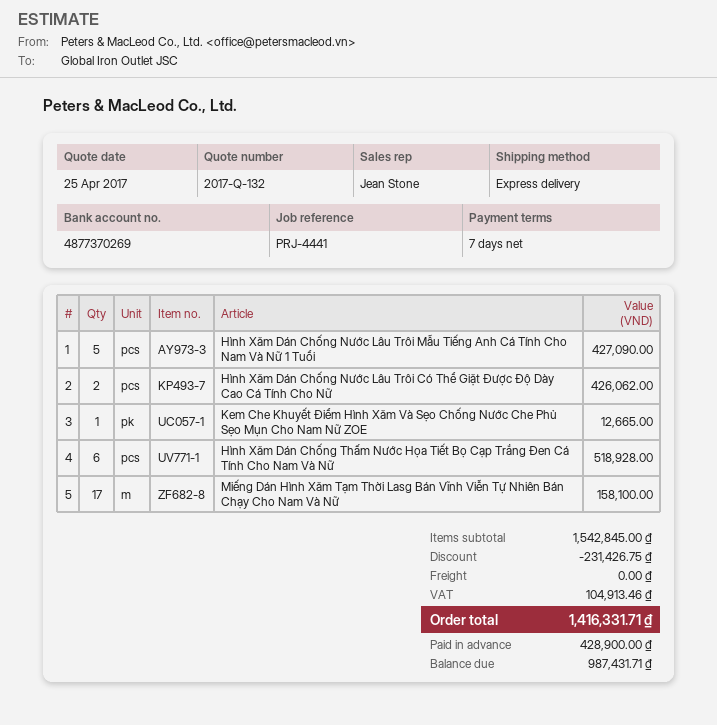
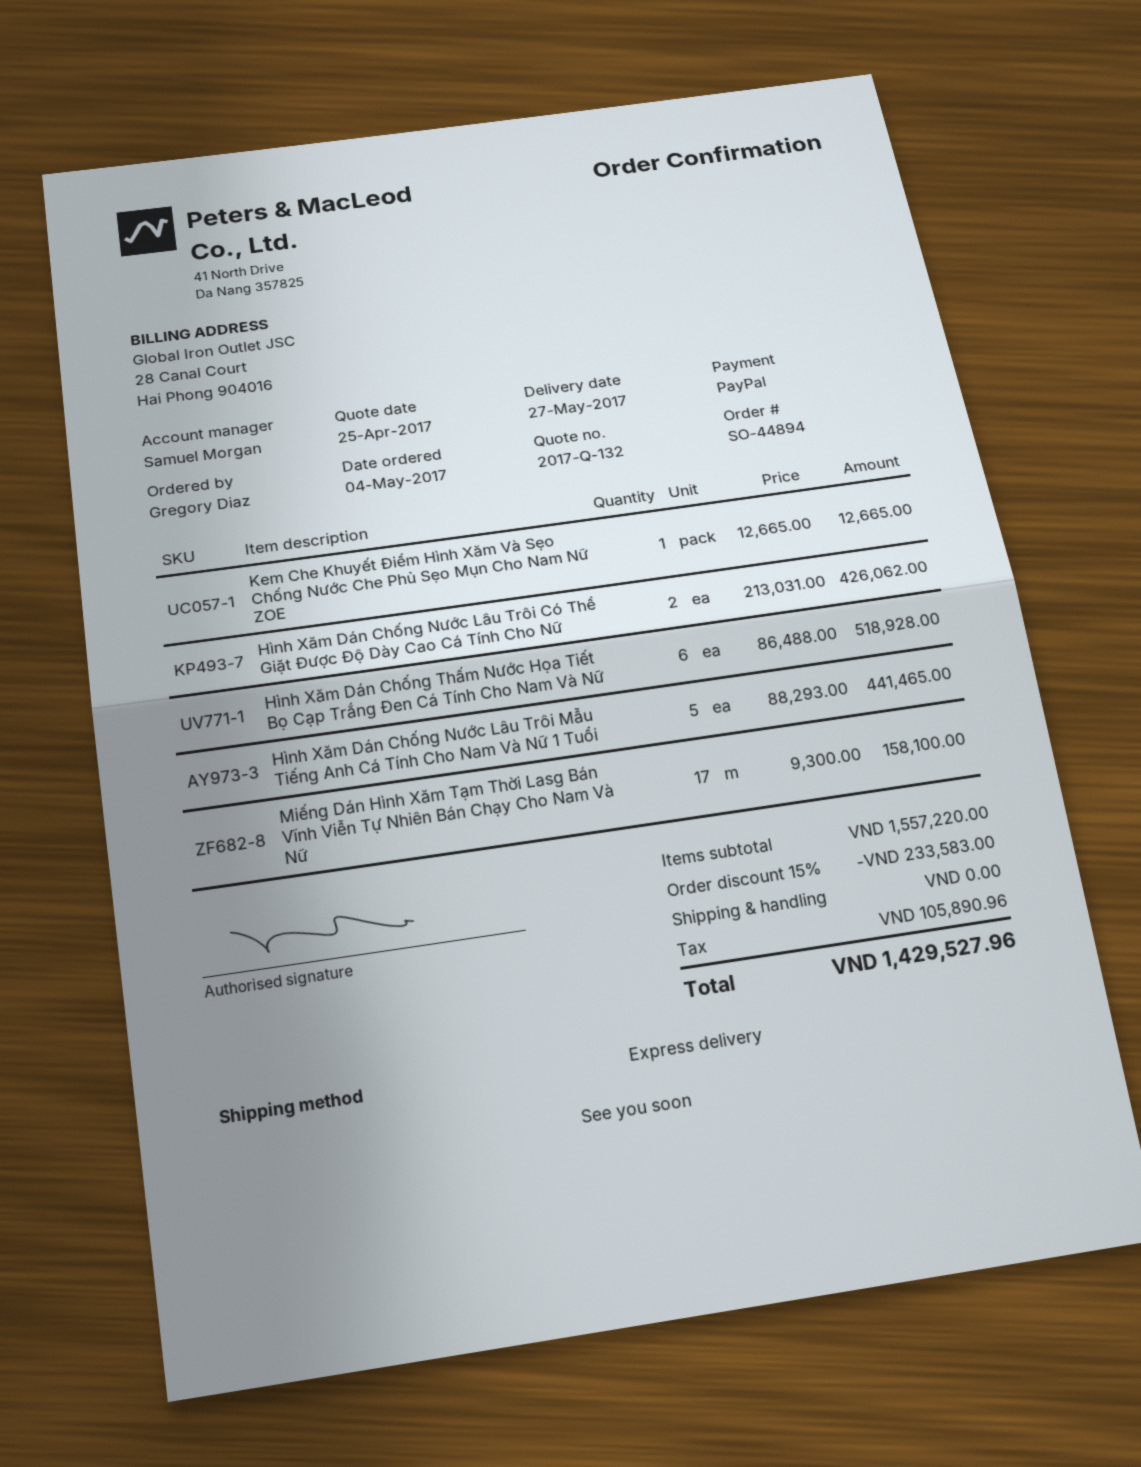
sales rep: Jean Stone -> Samuel Morgan
Hình Xăm Dán Chống Nước Lâu Trôi Mẫu Tiếng Anh Cá Tính Cho Nam Và Nữ 1 Tuổi: 5 for 427090.00 -> 5 for 441465.00
subtotal: 1542845.00 -> 1557220.00
discount: 231426.75 -> 233583.00
tax: 104913.46 -> 105890.96
total: 1416331.71 -> 1429527.96

